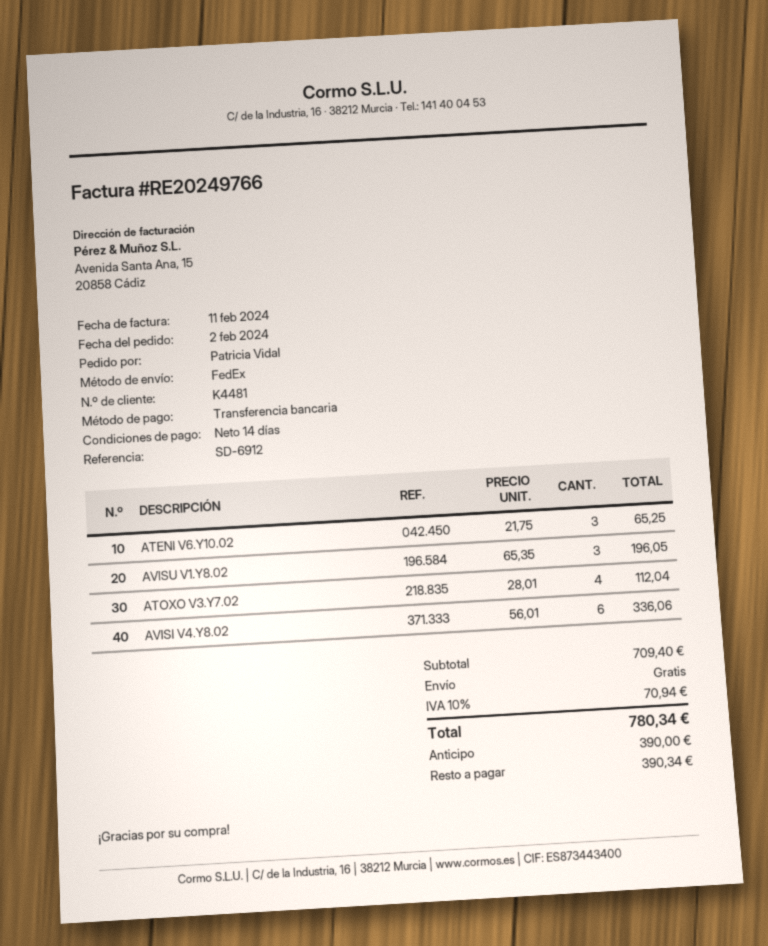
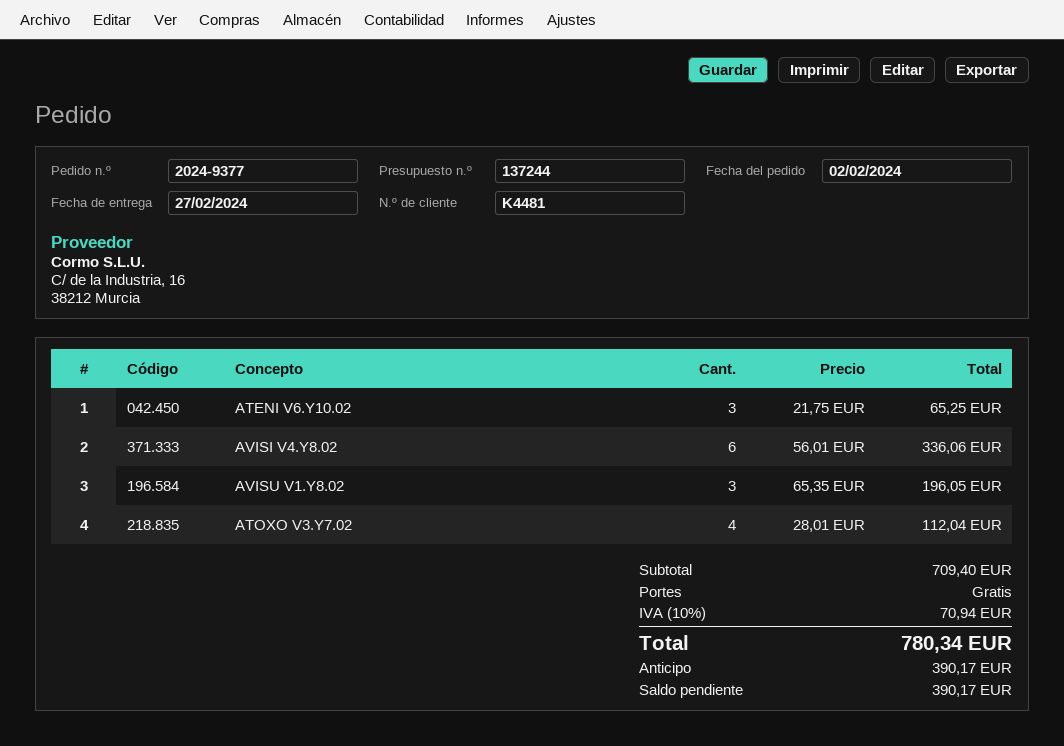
deposit: 390.00 -> 390.17
balance: 390.34 -> 390.17

